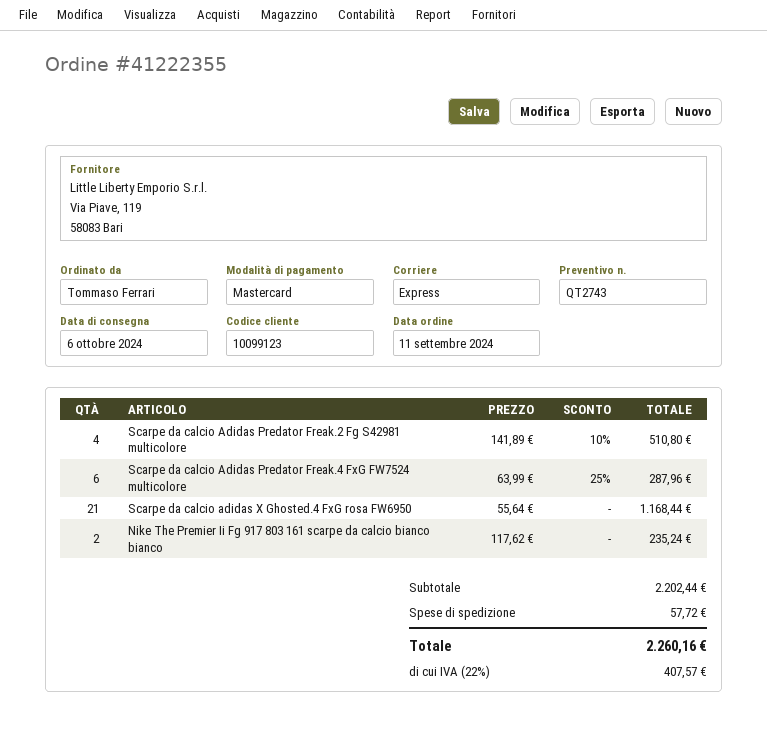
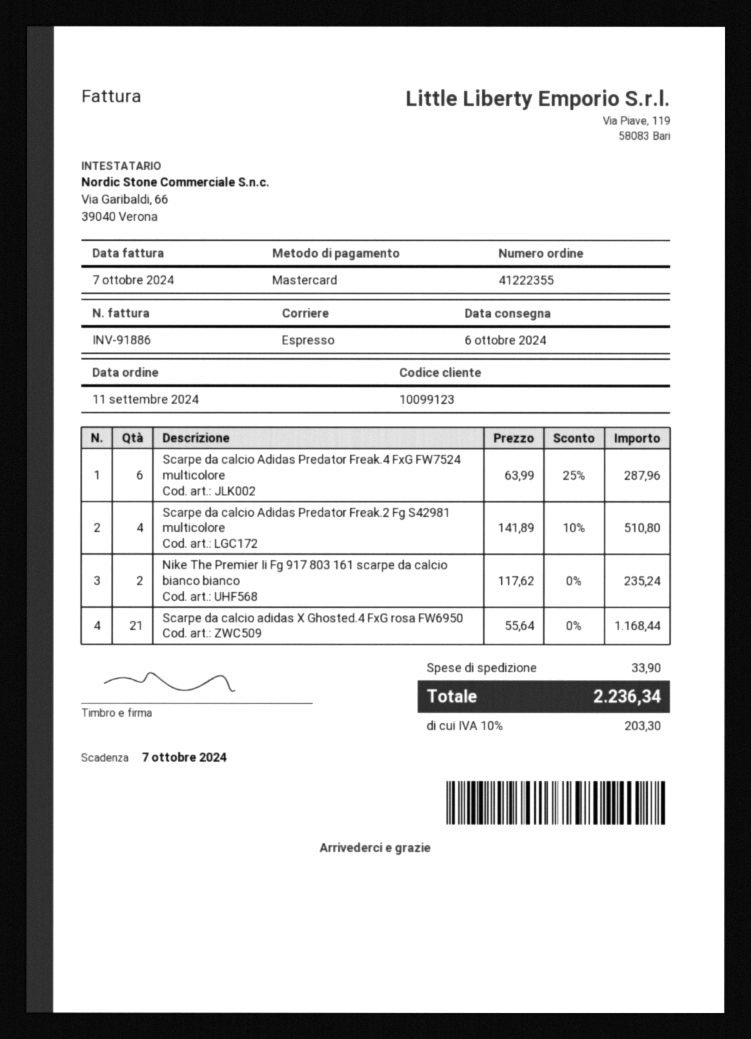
shipping: 57.72 -> 33.90
tax: 22% = 407.57 -> 10% = 203.30
total: 2260.16 -> 2236.34

